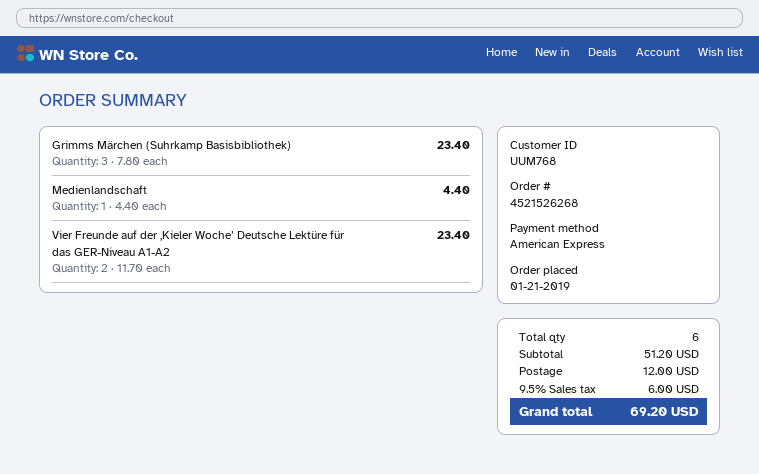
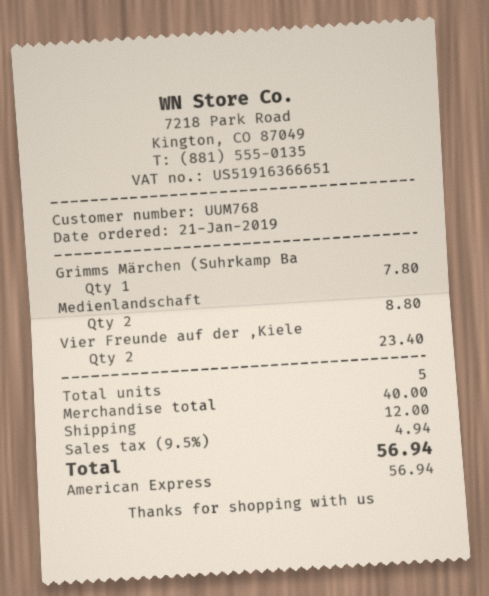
Grimms Märchen (Suhrkamp Basisbibliothek): 3 for 23.40 -> 1 for 7.80
Medienlandschaft: 1 for 4.40 -> 2 for 8.80
total quantity: 6 -> 5
subtotal: 51.20 -> 40.00
tax: 9.5% = 6.00 -> 9.5% = 4.94
total: 69.20 -> 56.94

